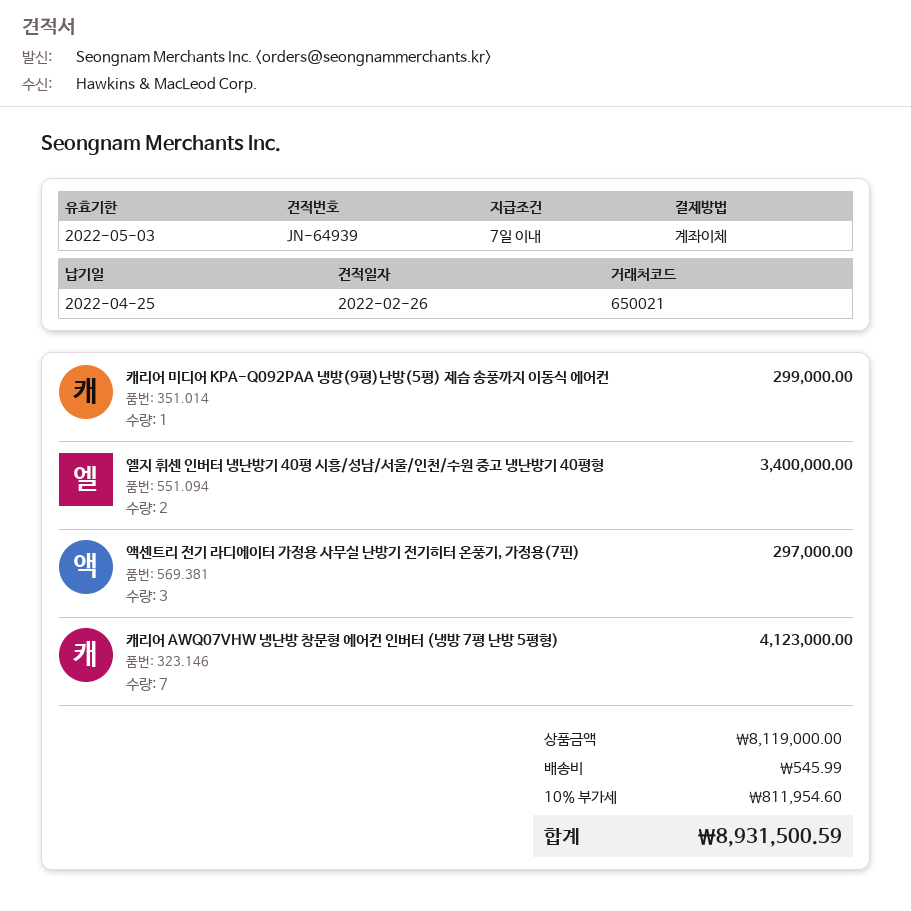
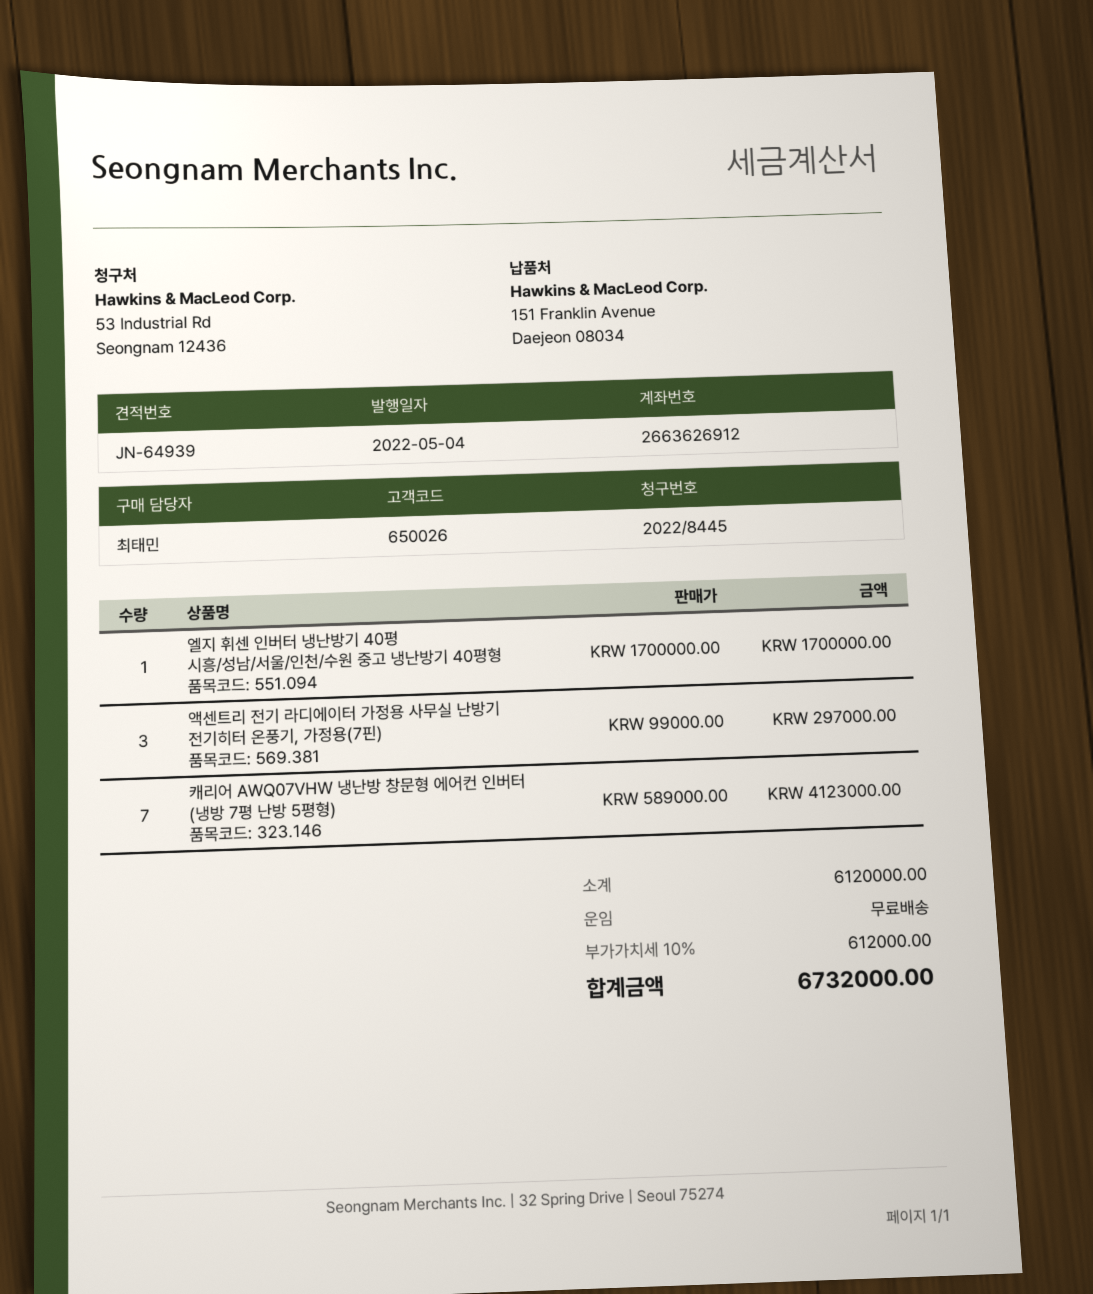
customer number: 650021 -> 650026
캐리어 미디어 KPA-Q092PAA 냉방(9평)난방(5평) 제습 송풍까지 이동식 에어컨: 1 for 299000.00 -> none
엘지 휘센 인버터 냉난방기 40평 시흥/성남/서울/인천/수원 중고 냉난방기 40평형: 2 for 3400000.00 -> 1 for 1700000.00
subtotal: 8119000.00 -> 6120000.00
shipping: 545.99 -> 0.00
tax: 10% = 811954.60 -> 10% = 612000.00
total: 8931500.59 -> 6732000.00

